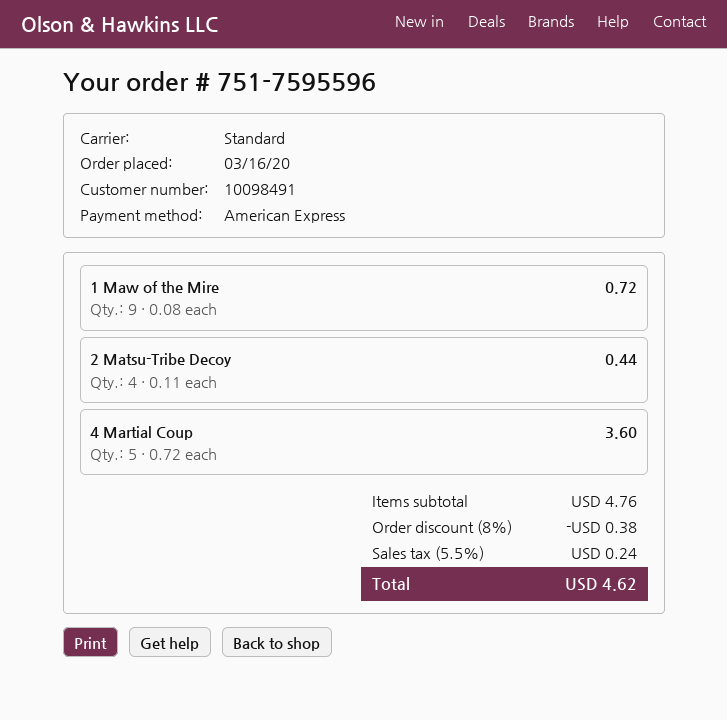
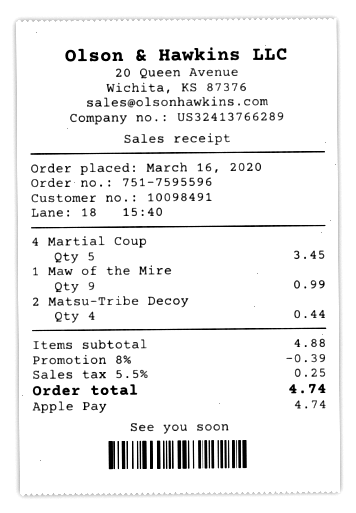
payment method: American Express -> Apple Pay
1 Maw of the Mire: 9 for 0.72 -> 9 for 0.99
4 Martial Coup: 5 for 3.60 -> 5 for 3.45
subtotal: 4.76 -> 4.88
discount: 8% = 0.38 -> 8% = 0.39
tax: 5.5% = 0.24 -> 5.5% = 0.25
total: 4.62 -> 4.74

